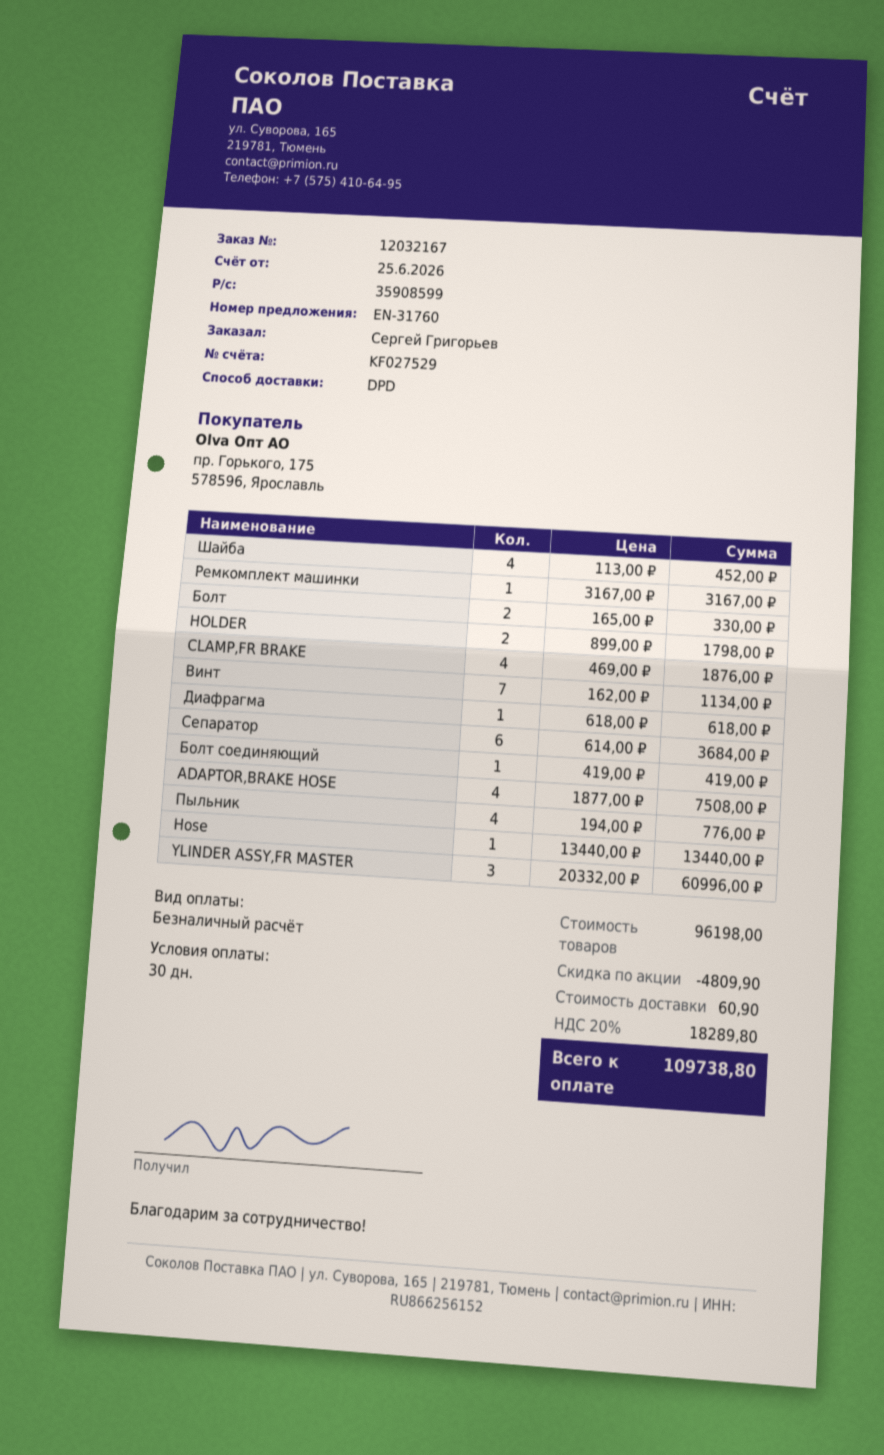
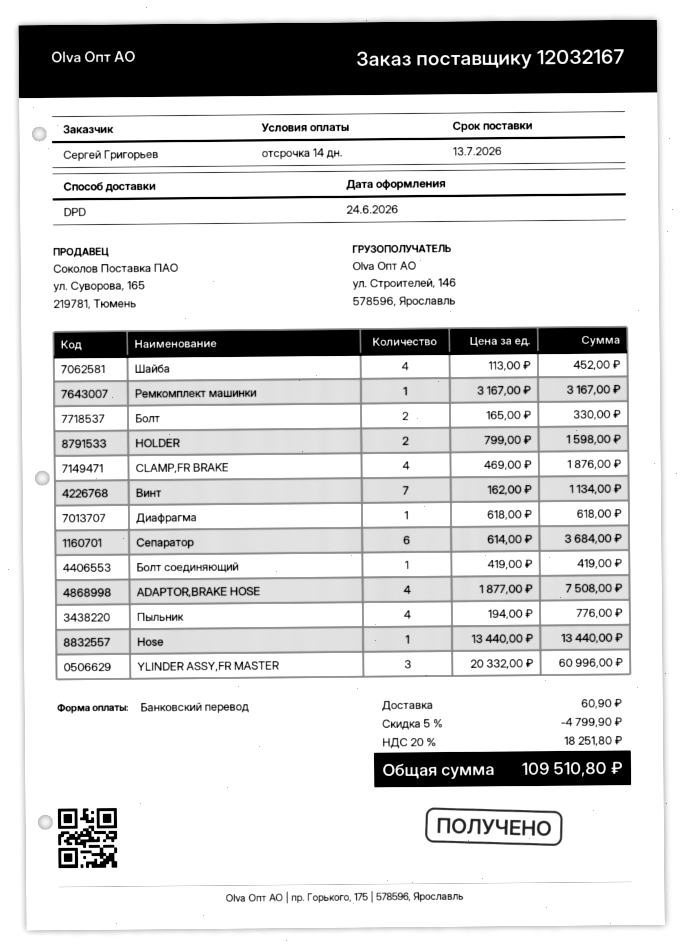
payment terms: 30 days -> 14 days
HOLDER: 2 x 899.00 = 1798.00 -> 2 x 799.00 = 1598.00
discount: 4809.90 -> 4799.90
tax: 20% = 18289.80 -> 20% = 18251.80
total: 109738.80 -> 109510.80

